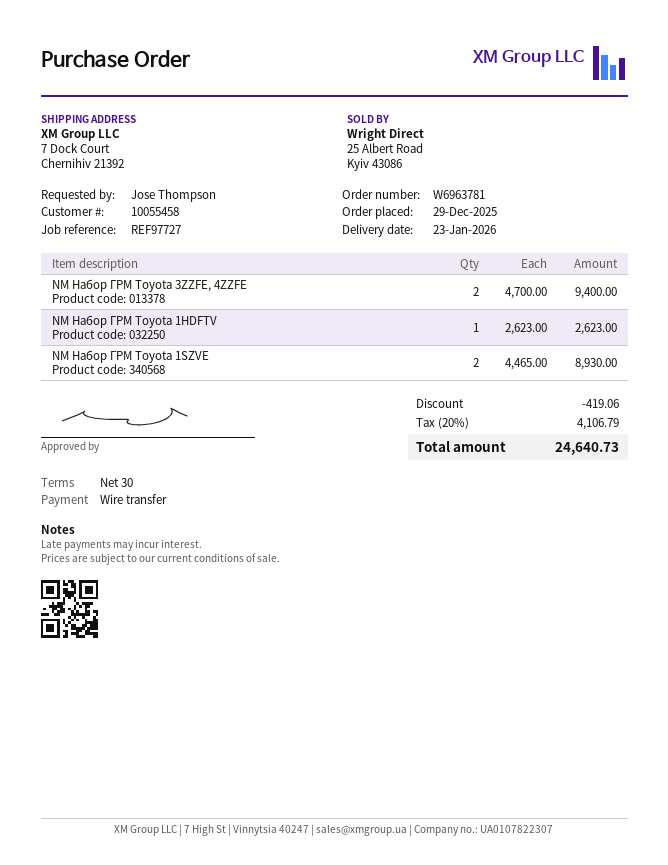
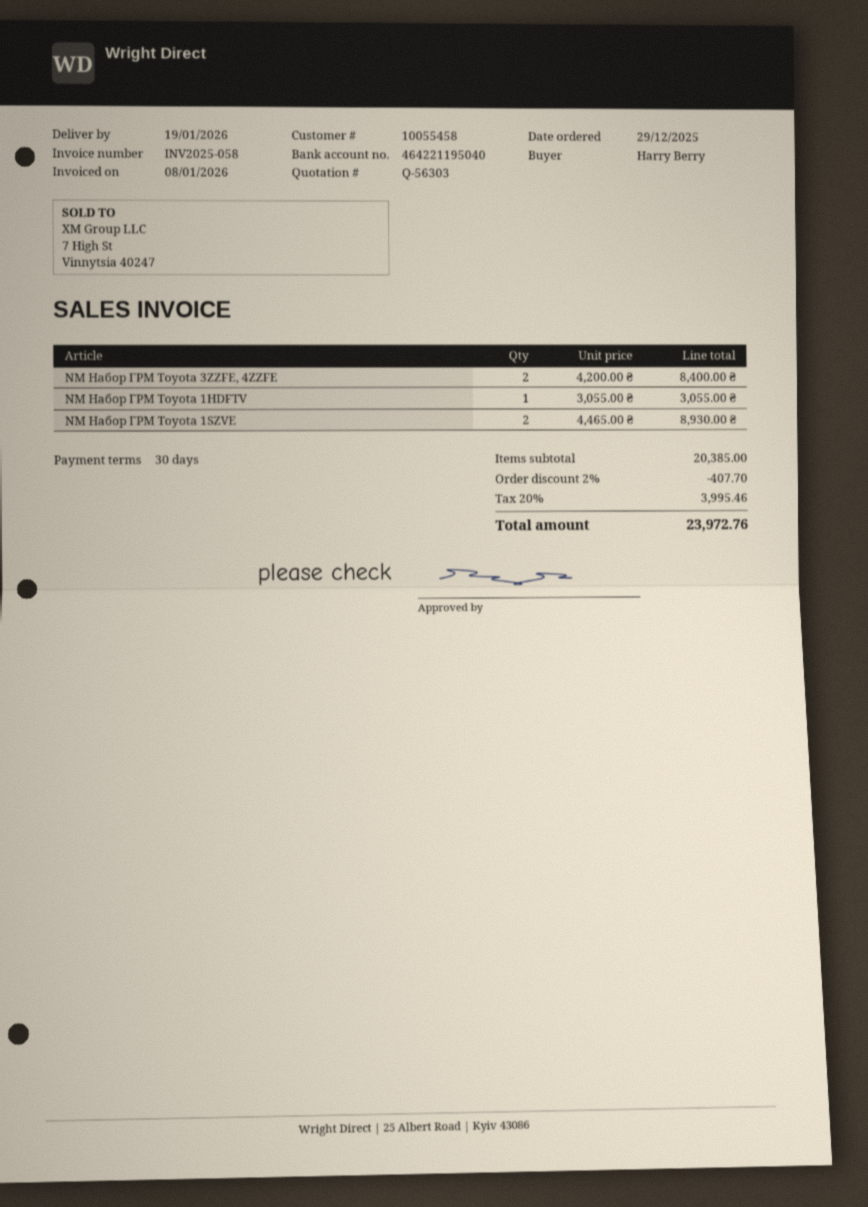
delivery date: 2026-01-23 -> 2026-01-19
ordered by: Jose Thompson -> Harry Berry
NM Набор ГРМ Toyota 3ZZFE, 4ZZFE: 2 x 4700.00 = 9400.00 -> 2 x 4200.00 = 8400.00
NM Набор ГРМ Toyota 1HDFTV: 1 x 2623.00 = 2623.00 -> 1 x 3055.00 = 3055.00
discount: 419.06 -> 407.70
tax: 20% = 4106.79 -> 20% = 3995.46
total: 24640.73 -> 23972.76

